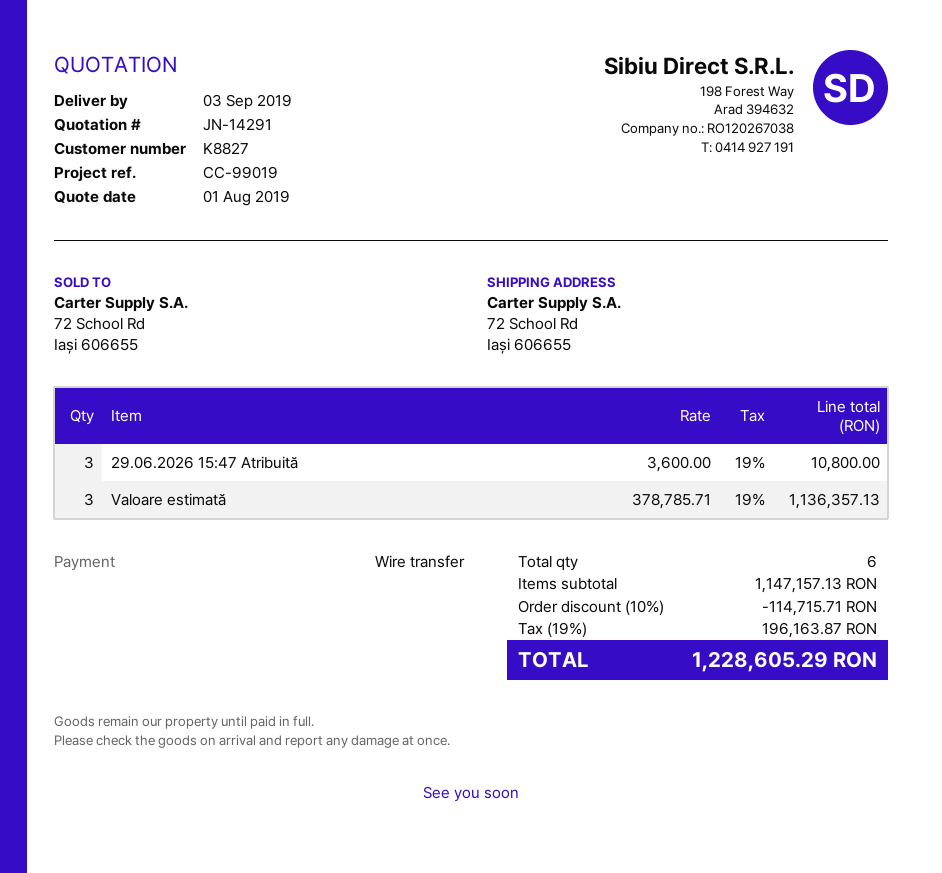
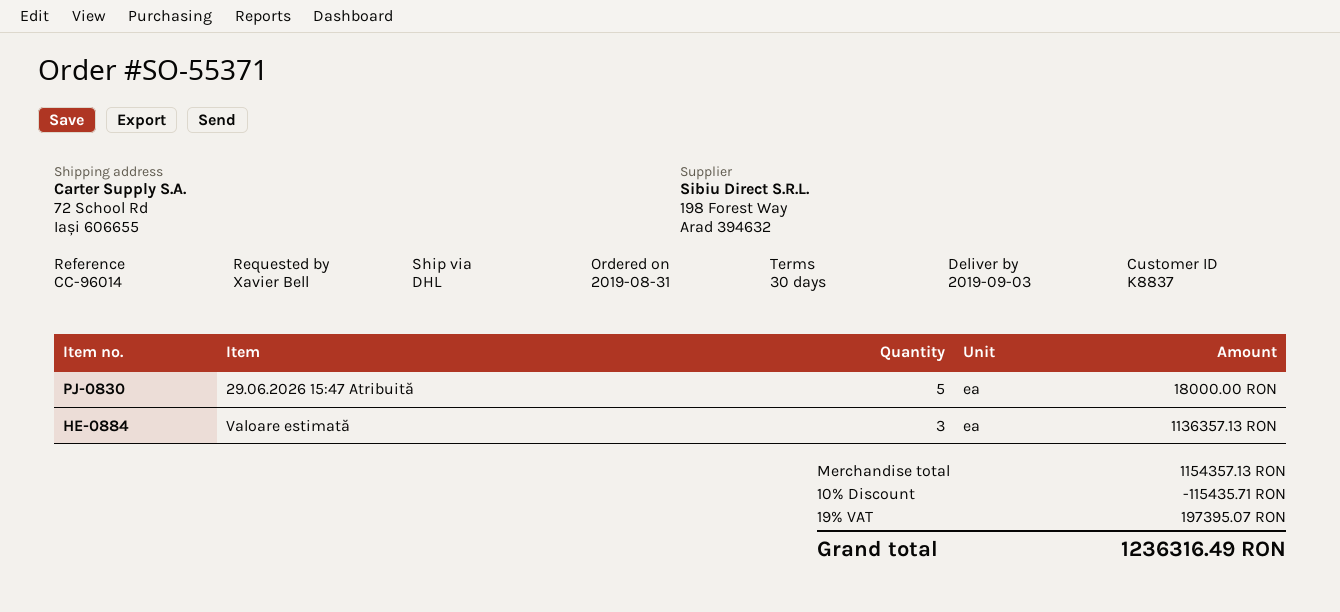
customer number: K8827 -> K8837
reference: CC-99019 -> CC-96014
29.06.2026 15:47 Atribuită: 3 for 10800.00 -> 5 for 18000.00
subtotal: 1147157.13 -> 1154357.13
discount: 10% = 114715.71 -> 10% = 115435.71
tax: 19% = 196163.87 -> 19% = 197395.07
total: 1228605.29 -> 1236316.49

